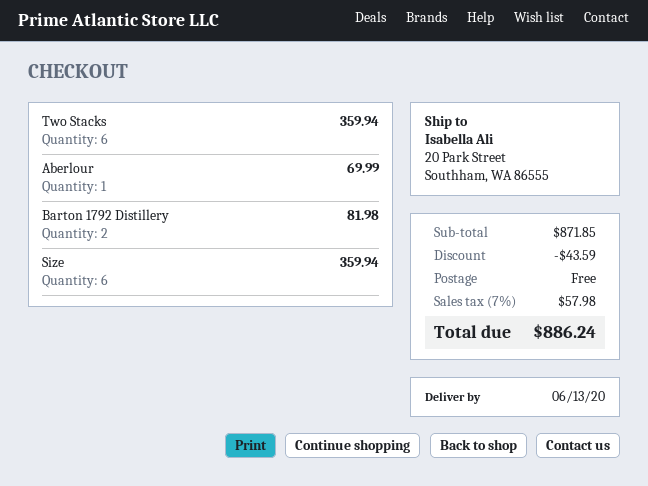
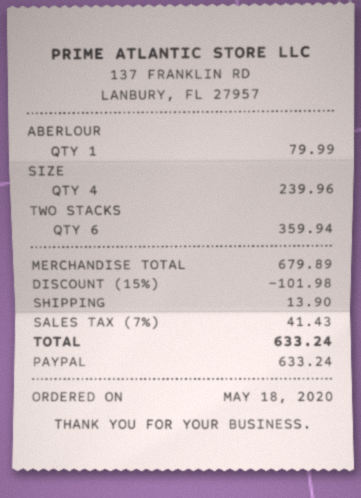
Aberlour: 1 for 69.99 -> 1 for 79.99
Barton 1792 Distillery: 2 for 81.98 -> none
Size: 6 for 359.94 -> 4 for 239.96
subtotal: 871.85 -> 679.89
discount: 43.59 -> 101.98
shipping: 0.00 -> 13.90
tax: 7% = 57.98 -> 7% = 41.43
total: 886.24 -> 633.24

